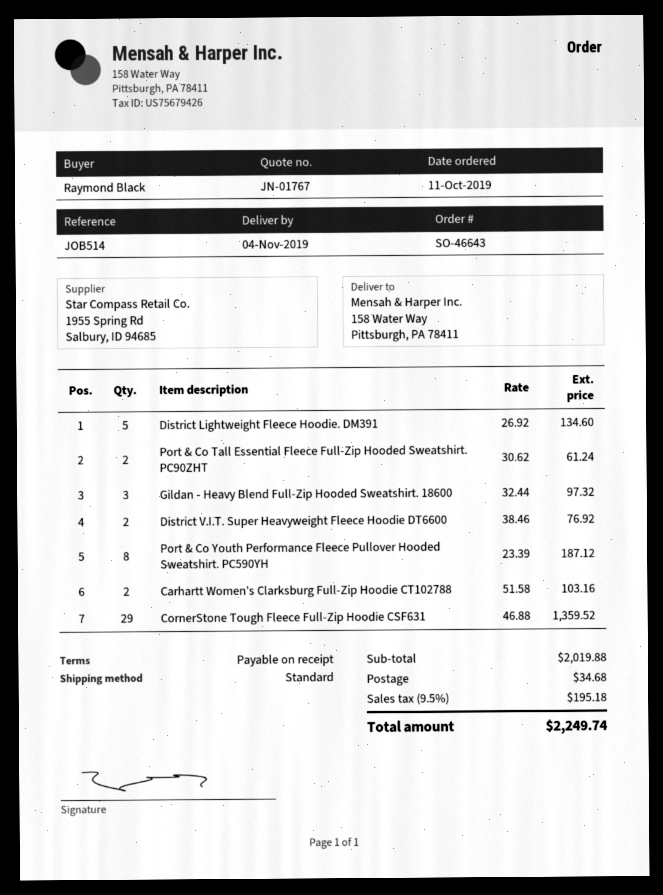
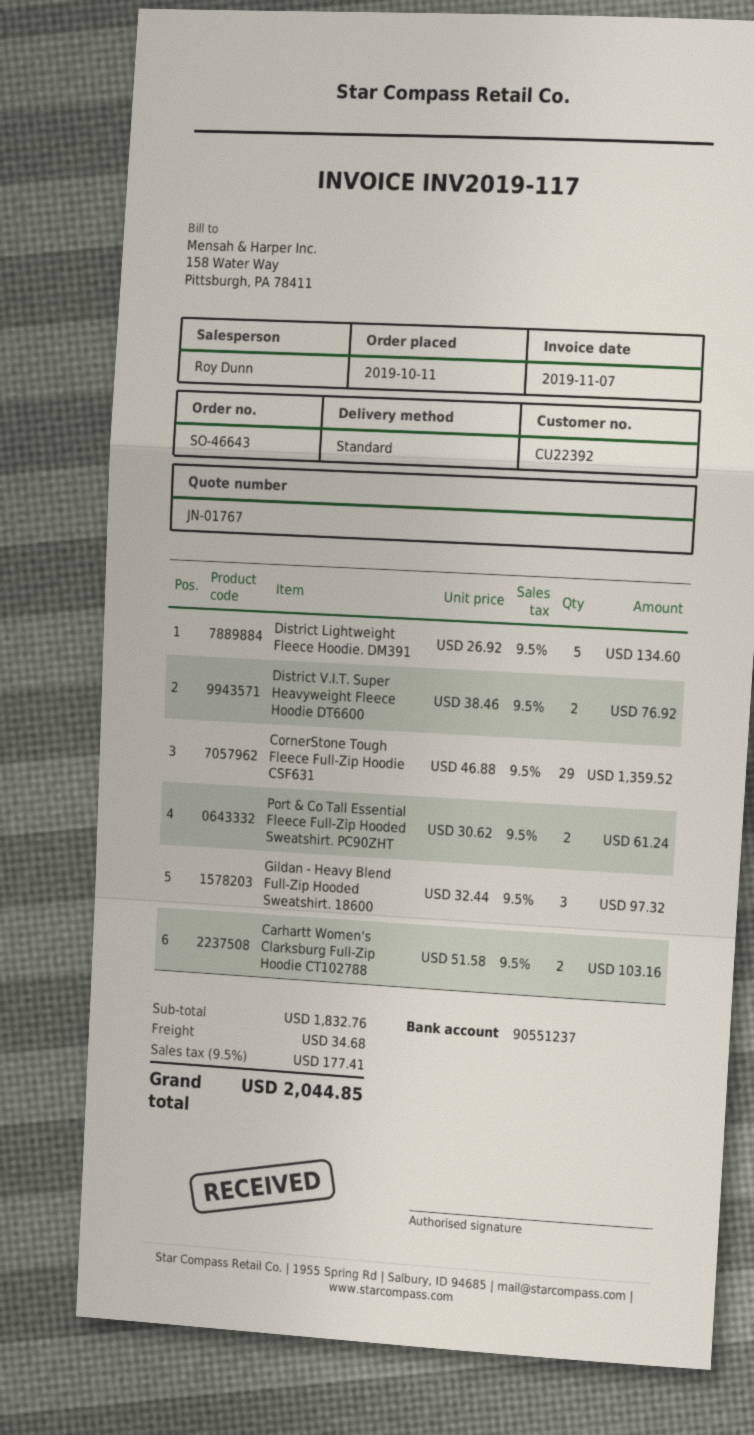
Port & Co Youth Performance Fleece Pullover Hooded Sweatshirt. PC590YH: 8 x 23.39 = 187.12 -> none
subtotal: 2019.88 -> 1832.76
tax: 9.5% = 195.18 -> 9.5% = 177.41
total: 2249.74 -> 2044.85

